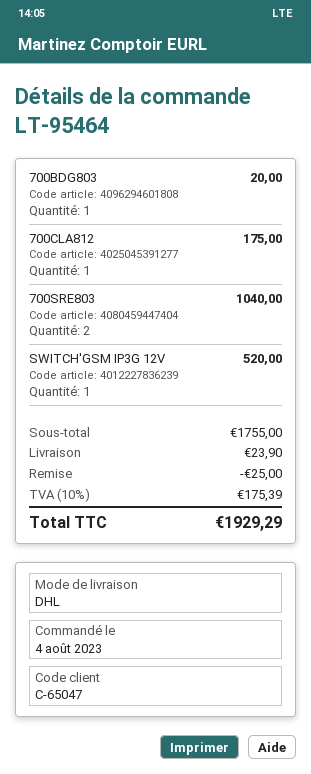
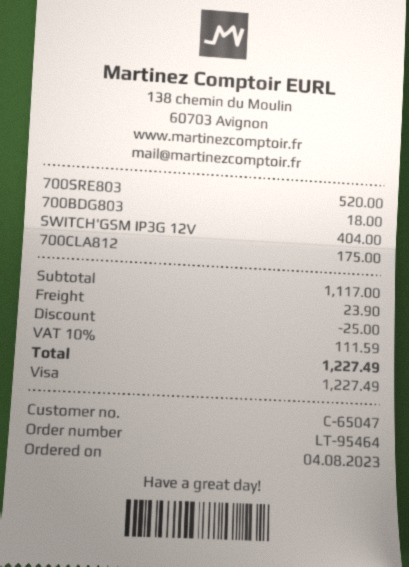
700BDG803: 1 for 20.00 -> 1 for 18.00
700SRE803: 2 for 1040.00 -> 1 for 520.00
SWITCH'GSM IP3G 12V: 1 for 520.00 -> 1 for 404.00
subtotal: 1755.00 -> 1117.00
tax: 10% = 175.39 -> 10% = 111.59
total: 1929.29 -> 1227.49

